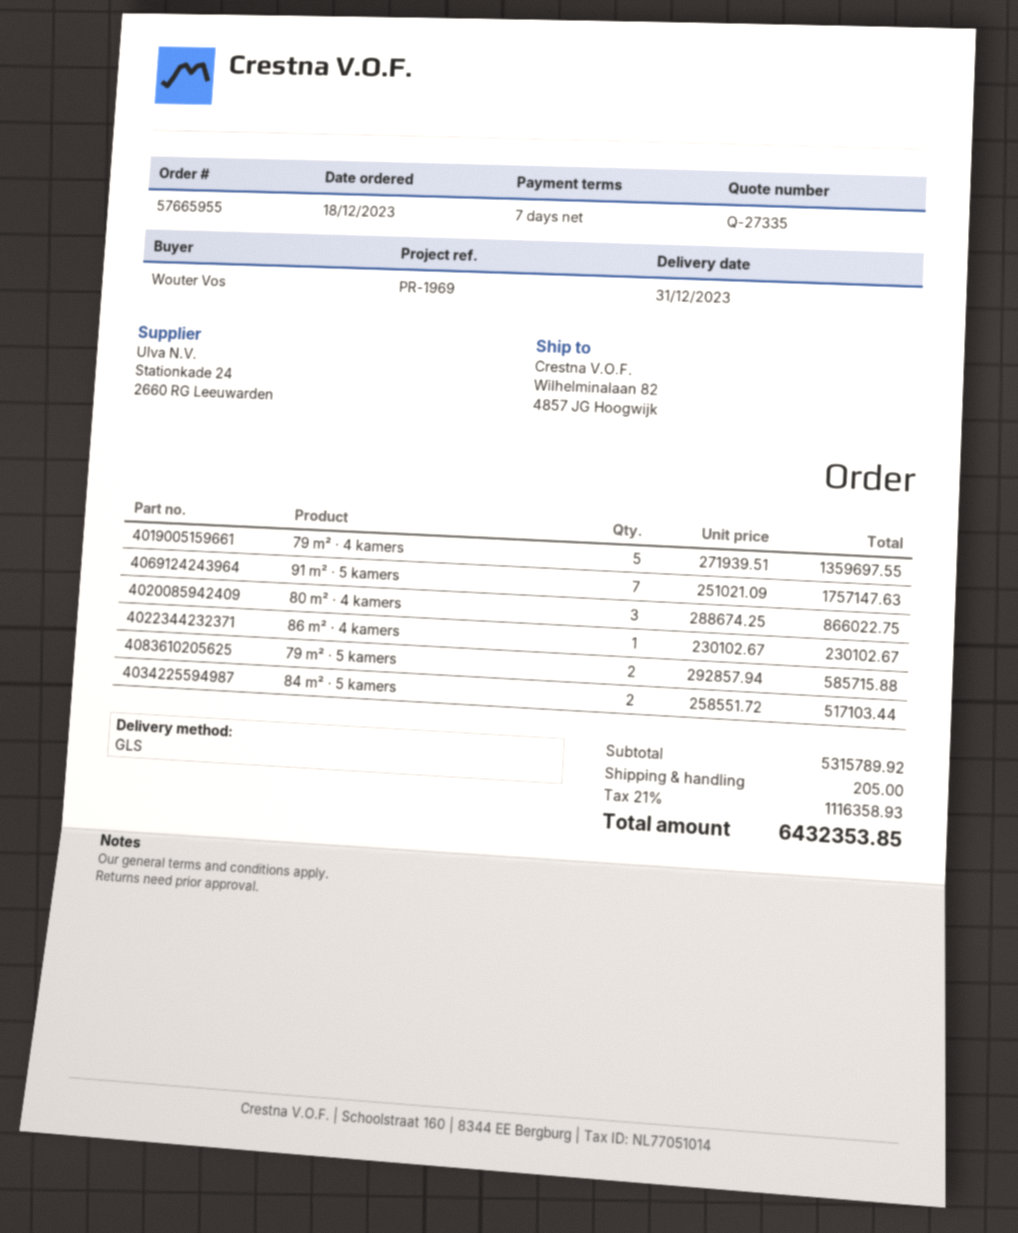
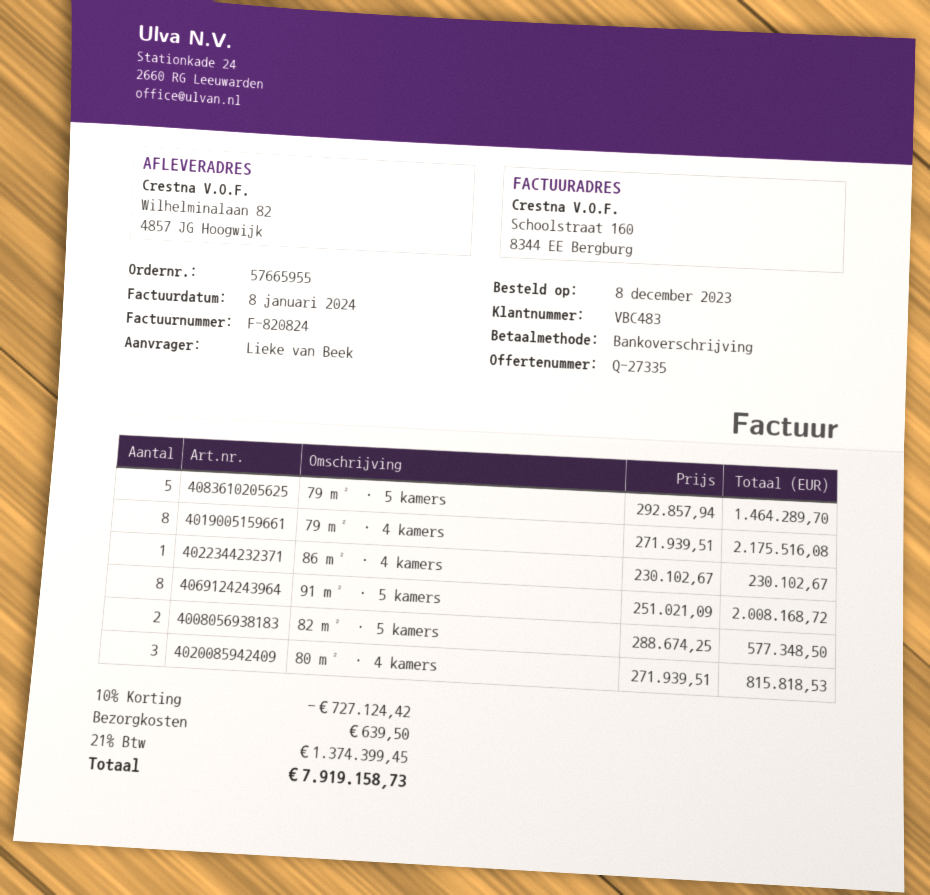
order date: 2023-12-18 -> 2023-12-08
ordered by: Wouter Vos -> Lieke van Beek
79 m² · 4 kamers: 5 x 271939.51 = 1359697.55 -> 8 x 271939.51 = 2175516.08
91 m² · 5 kamers: 7 x 251021.09 = 1757147.63 -> 8 x 251021.09 = 2008168.72
80 m² · 4 kamers: 3 x 288674.25 = 866022.75 -> 3 x 271939.51 = 815818.53
79 m² · 5 kamers: 2 x 292857.94 = 585715.88 -> 5 x 292857.94 = 1464289.70
84 m² · 5 kamers: 2 x 258551.72 = 517103.44 -> none
82 m² · 5 kamers: none -> 2 x 288674.25 = 577348.50
discount: none -> 10% = 727124.42
shipping: 205.00 -> 639.50
tax: 21% = 1116358.93 -> 21% = 1374399.45
total: 6432353.85 -> 7919158.73

